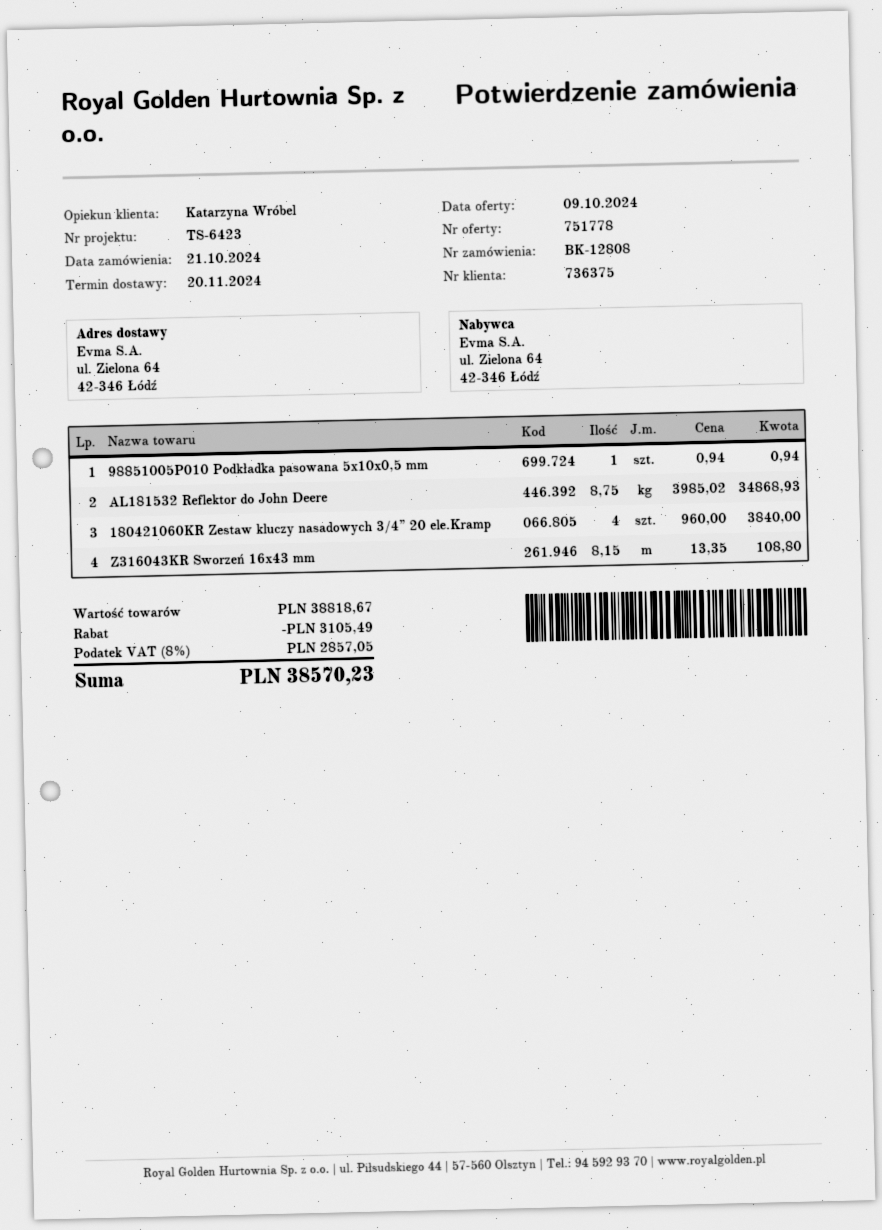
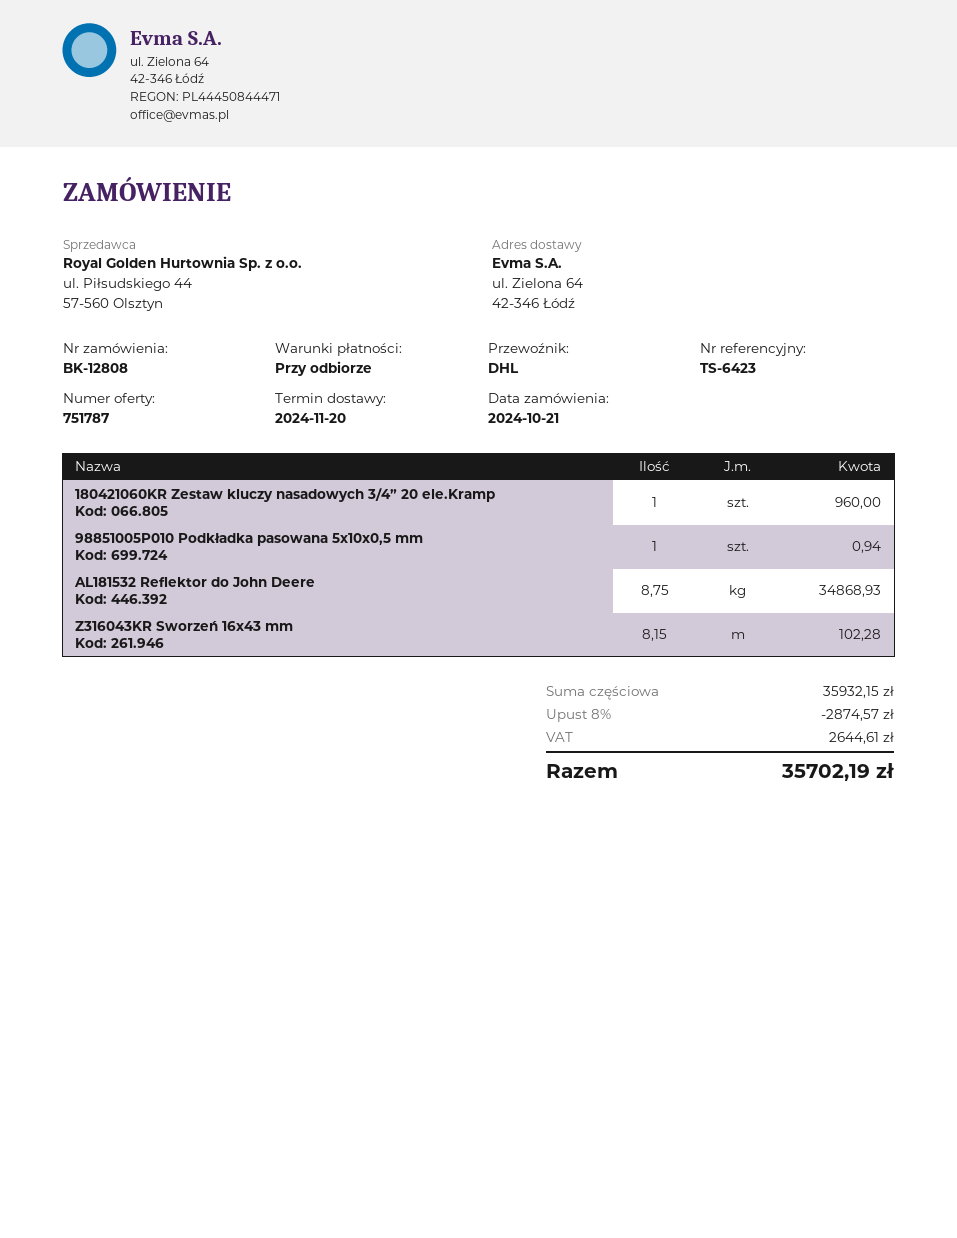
quote number: 751778 -> 751787
180421060KR Zestaw kluczy nasadowych 3/4” 20 ele.Kramp: 4 for 3840.00 -> 1 for 960.00
Z316043KR Sworzeń 16x43 mm: 8.15 for 108.80 -> 8.15 for 102.28
subtotal: 38818.67 -> 35932.15
discount: 3105.49 -> 2874.57
tax: 2857.05 -> 2644.61
total: 38570.23 -> 35702.19

